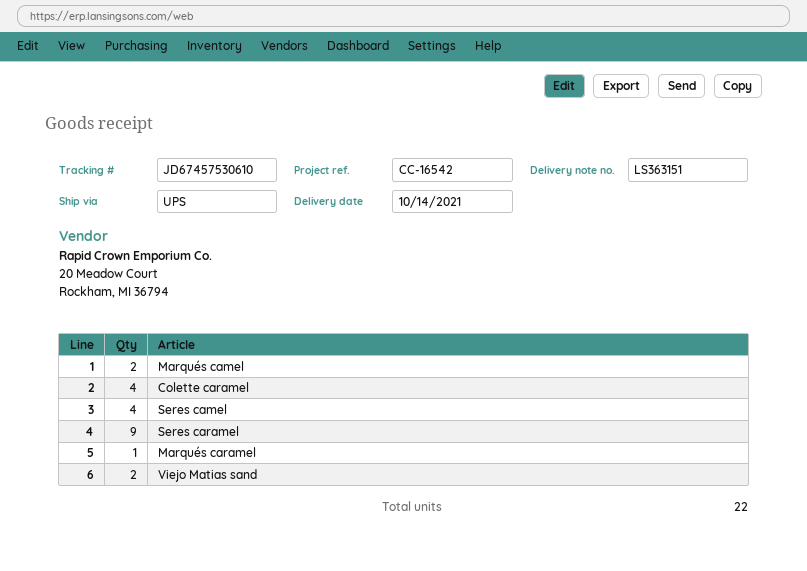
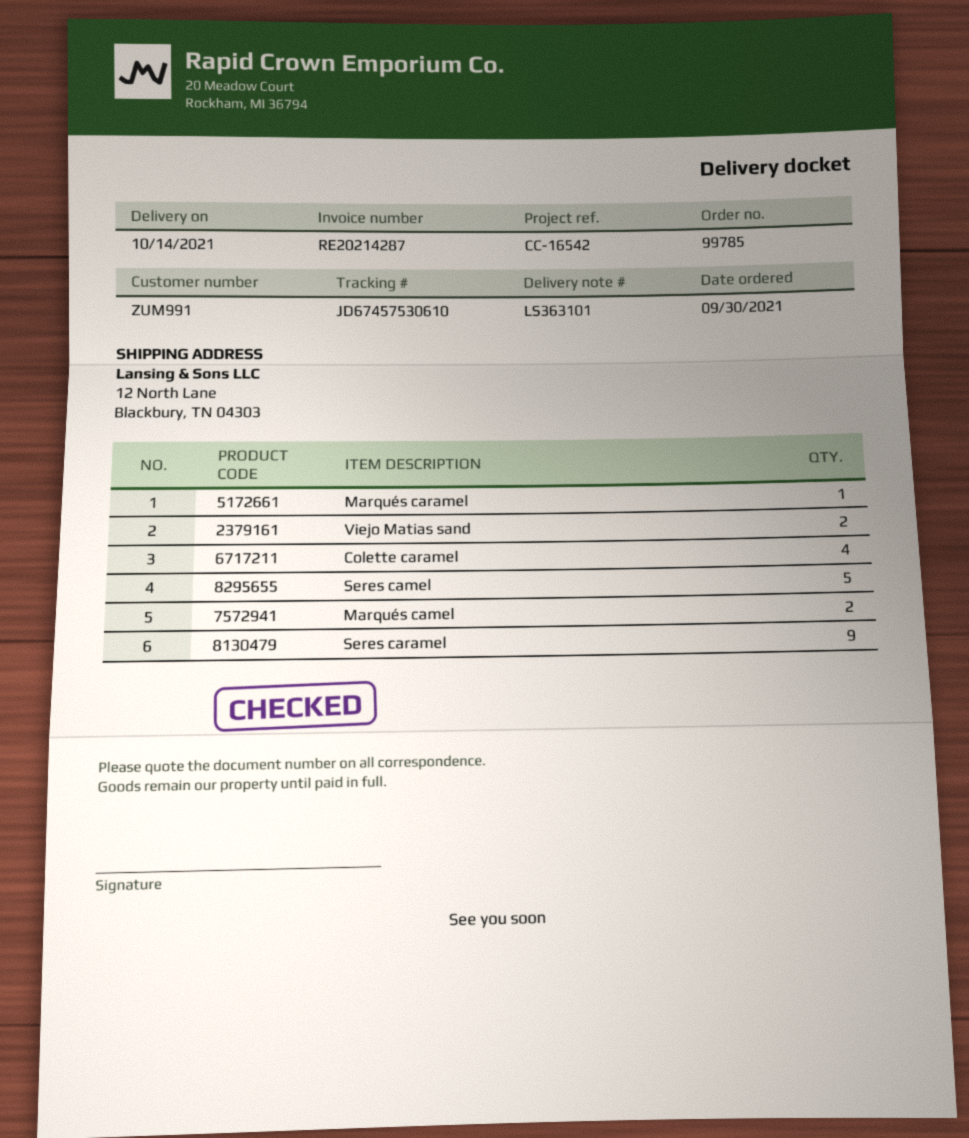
delivery note number: LS363151 -> LS363101
Seres camel: 4 -> 5

